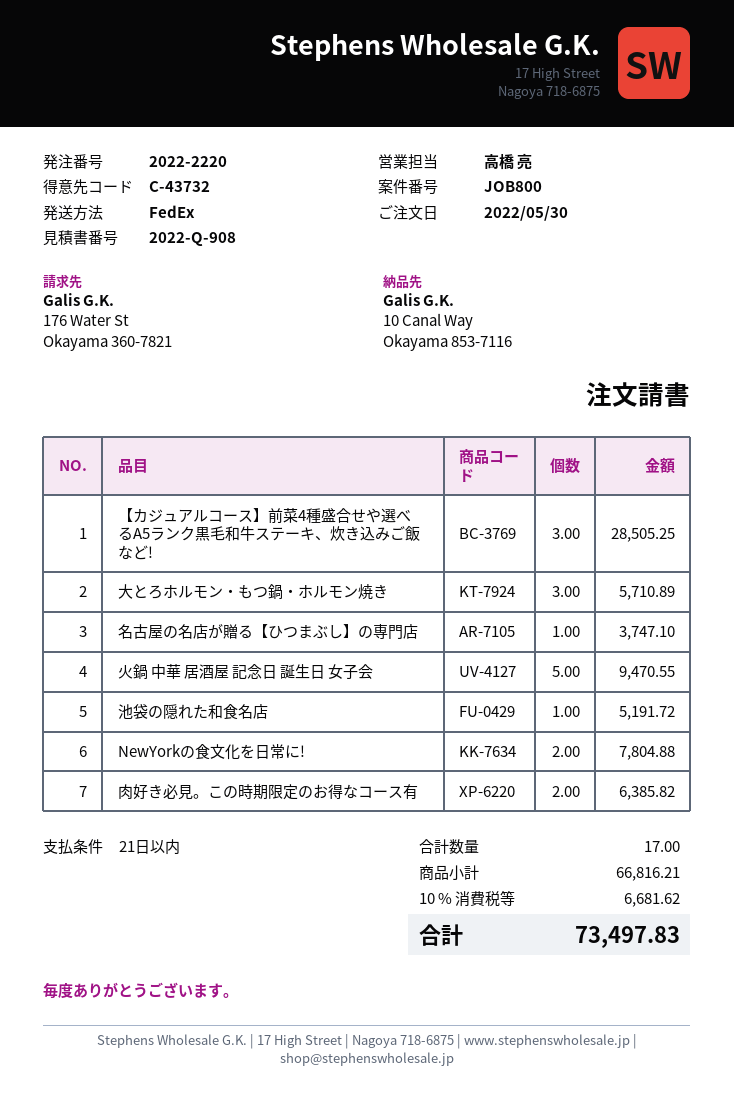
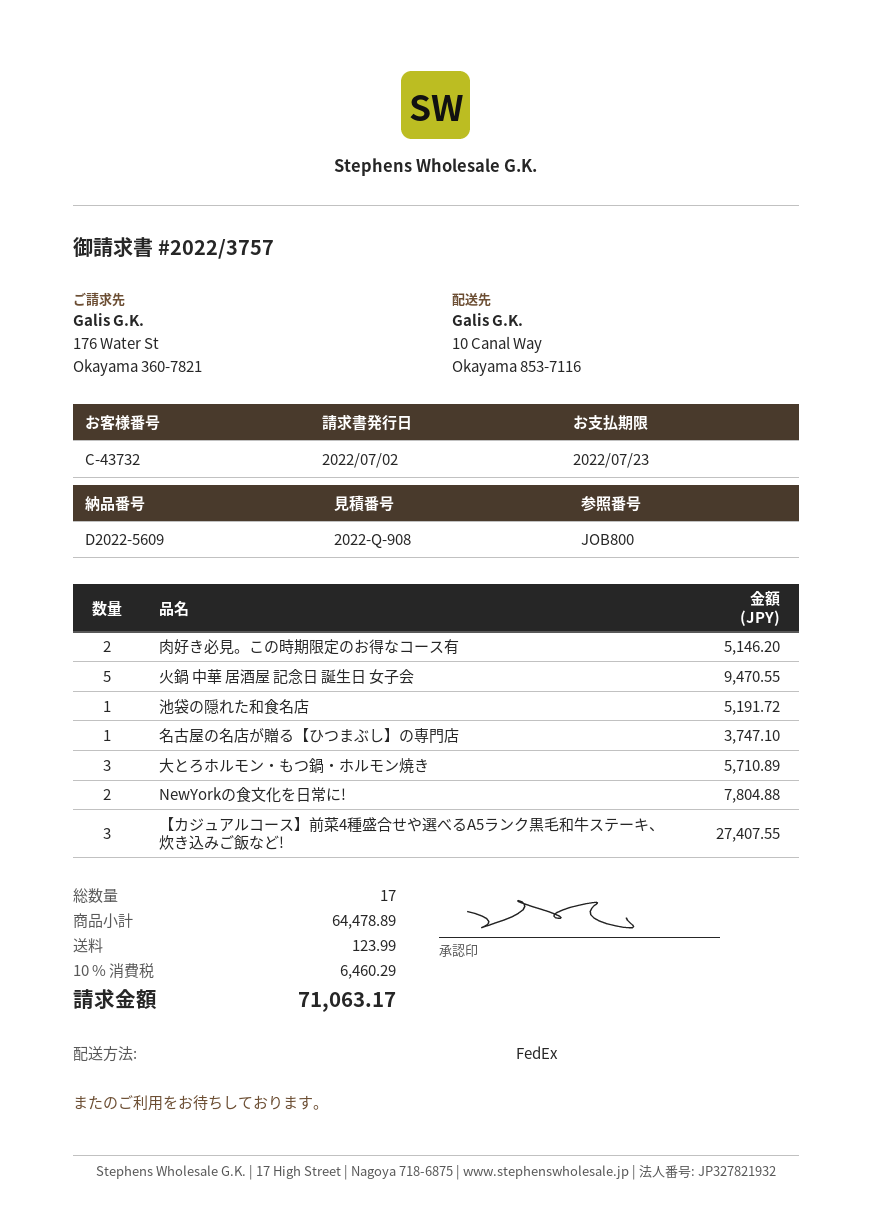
【カジュアルコース】前菜4種盛合せや選べるA5ランク黒毛和牛ステーキ、炊き込みご飯など!: 3 for 28505.25 -> 3 for 27407.55
肉好き必見。この時期限定のお得なコース有: 2 for 6385.82 -> 2 for 5146.20
subtotal: 66816.21 -> 64478.89
shipping: none -> 123.99
tax: 10% = 6681.62 -> 10% = 6460.29
total: 73497.83 -> 71063.17

